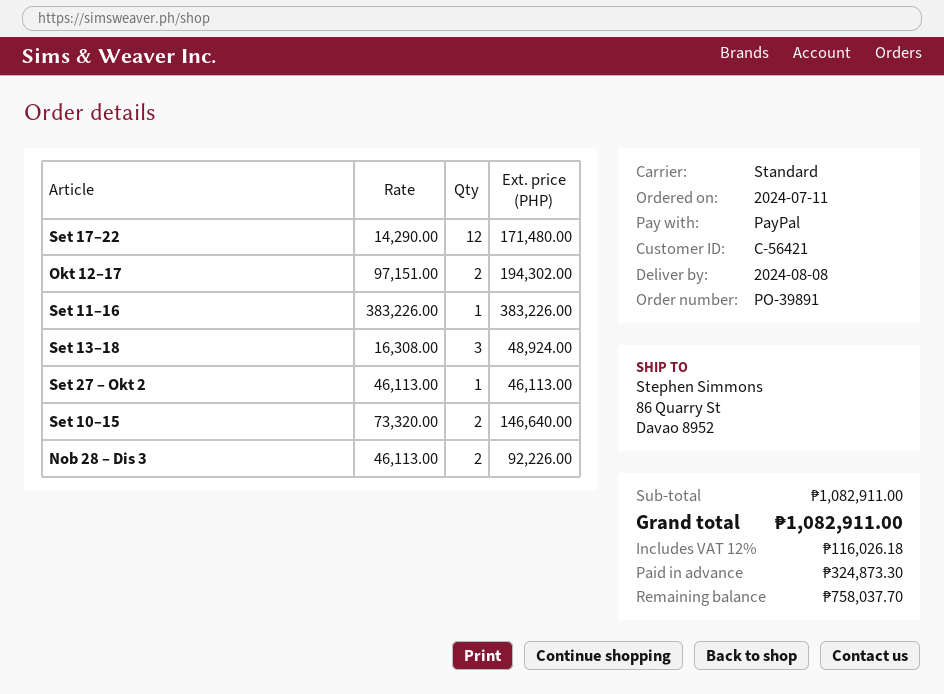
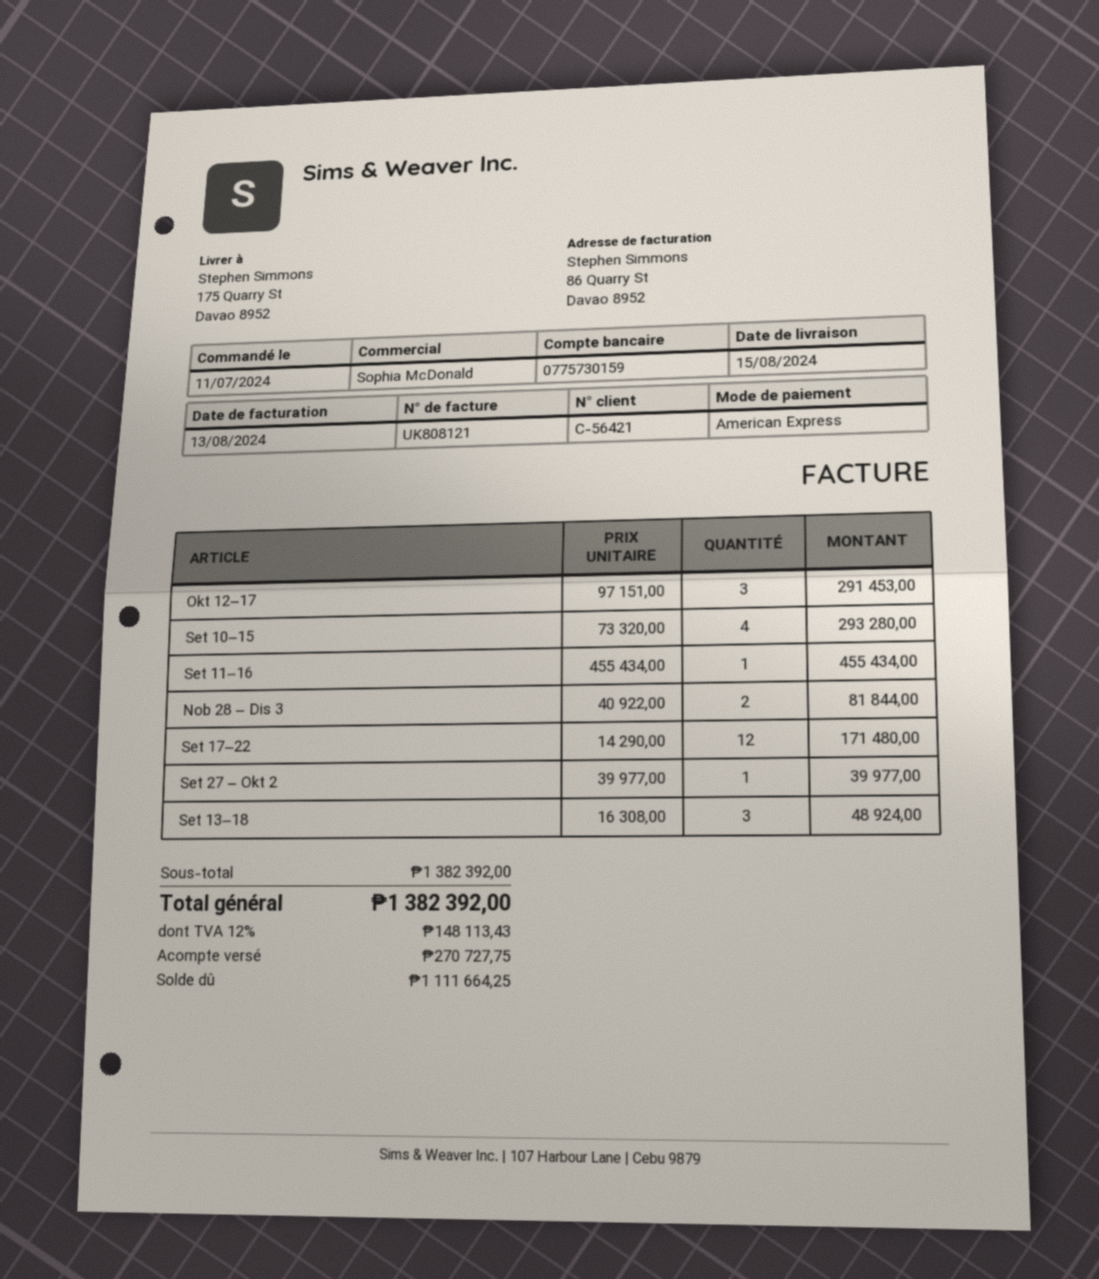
delivery date: 2024-08-08 -> 2024-08-15
payment method: PayPal -> American Express
ship to: 86 Quarry St, Davao 8952 -> 175 Quarry St, Davao 8952
Okt 12–17: 2 x 97151.00 = 194302.00 -> 3 x 97151.00 = 291453.00
Set 11–16: 1 x 383226.00 = 383226.00 -> 1 x 455434.00 = 455434.00
Set 27 – Okt 2: 1 x 46113.00 = 46113.00 -> 1 x 39977.00 = 39977.00
Set 10–15: 2 x 73320.00 = 146640.00 -> 4 x 73320.00 = 293280.00
Nob 28 – Dis 3: 2 x 46113.00 = 92226.00 -> 2 x 40922.00 = 81844.00
subtotal: 1082911.00 -> 1382392.00
tax: 12% = 116026.18 -> 12% = 148113.43
total: 1082911.00 -> 1382392.00
deposit: 324873.30 -> 270727.75
balance: 758037.70 -> 1111664.25

